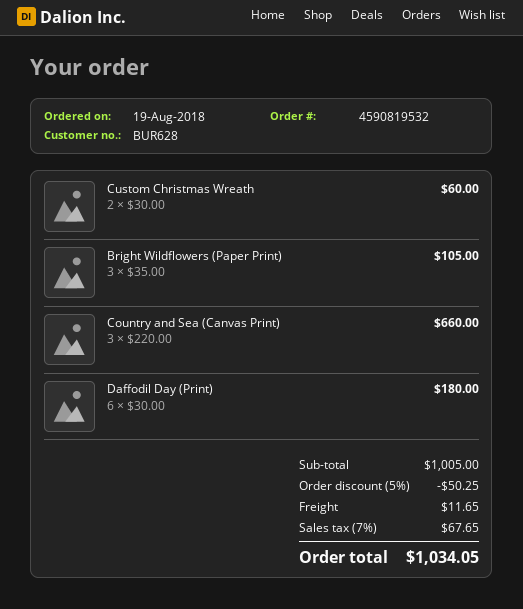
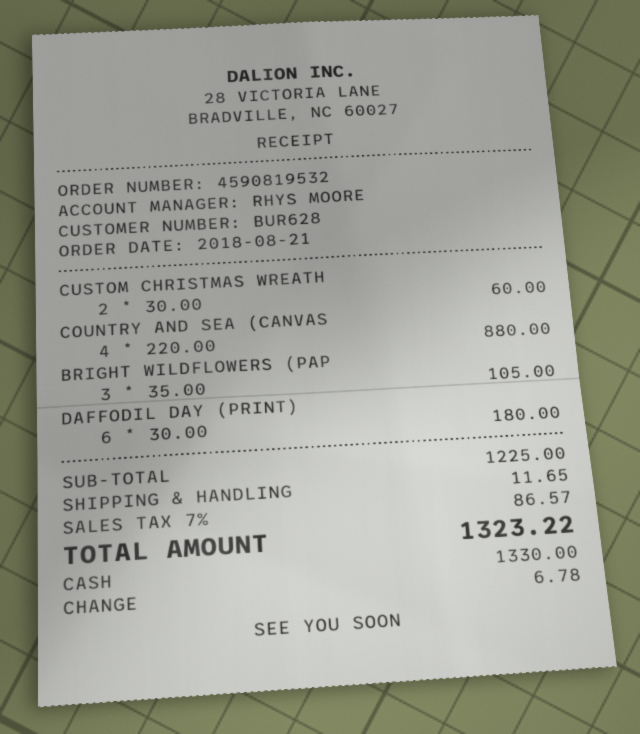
order date: 2018-08-19 -> 2018-08-21
Country and Sea (Canvas Print): 3 x 220.00 = 660.00 -> 4 x 220.00 = 880.00
subtotal: 1005.00 -> 1225.00
discount: 5% = 50.25 -> none
tax: 7% = 67.65 -> 7% = 86.57
total: 1034.05 -> 1323.22

